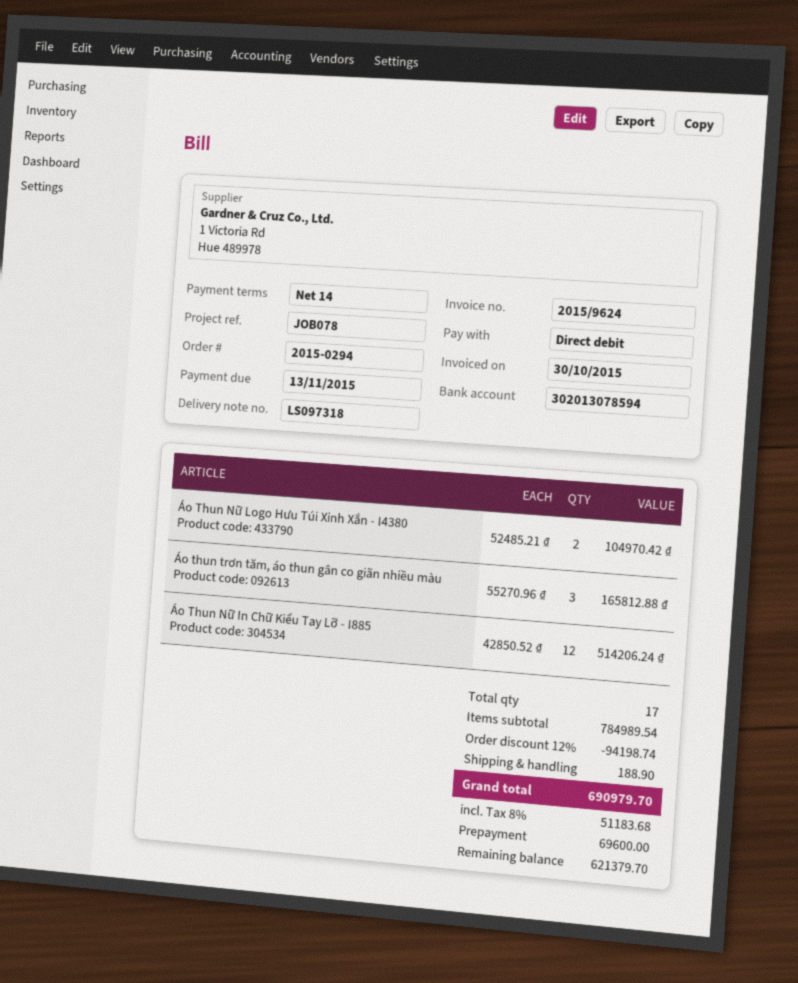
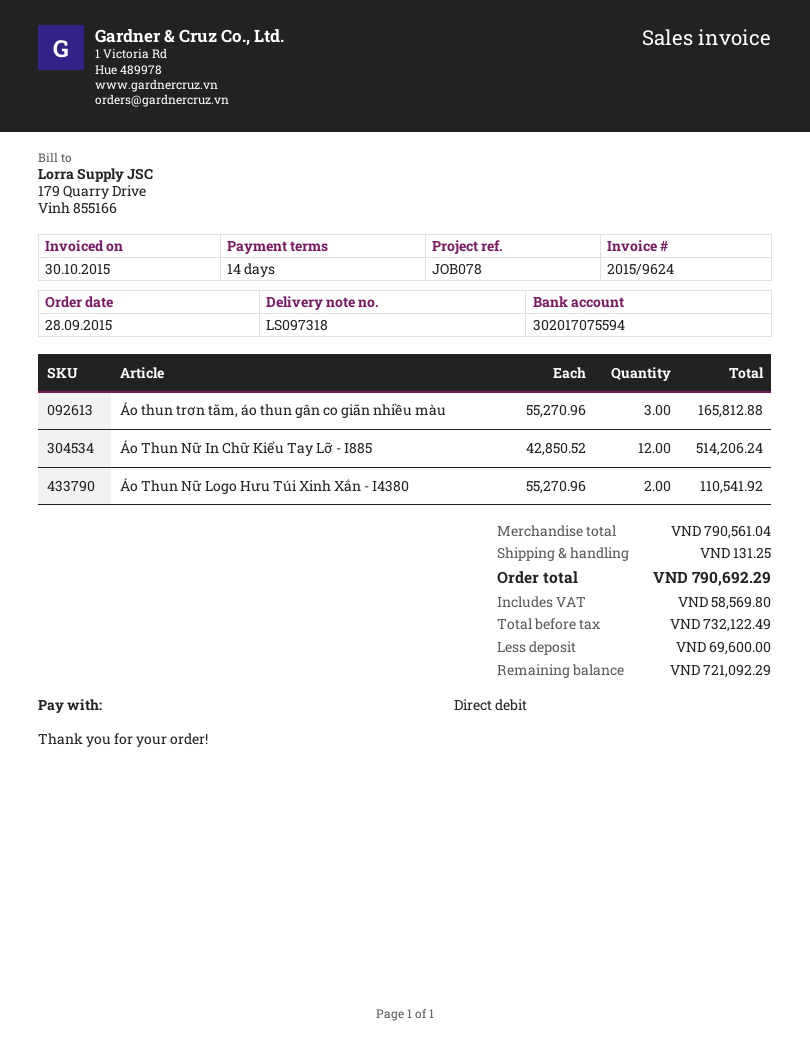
bank account: 302013078594 -> 302017075594
Áo Thun Nữ Logo Hưu Túi Xinh Xắn - I4380: 2 x 52485.21 = 104970.42 -> 2 x 55270.96 = 110541.92
subtotal: 784989.54 -> 790561.04
discount: 12% = 94198.74 -> none
shipping: 188.90 -> 131.25
tax: 51183.68 -> 58569.80
total: 690979.70 -> 790692.29
balance: 621379.70 -> 721092.29

